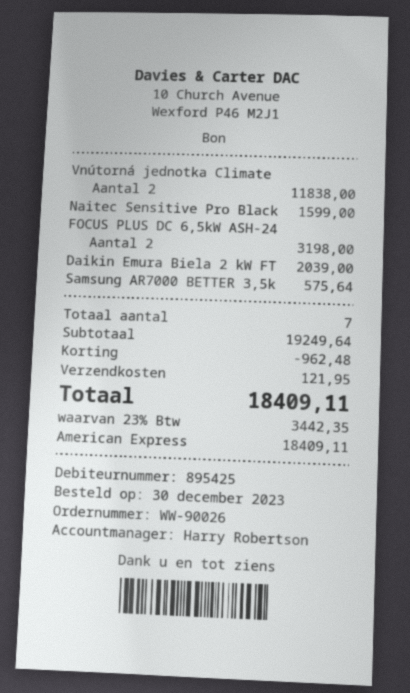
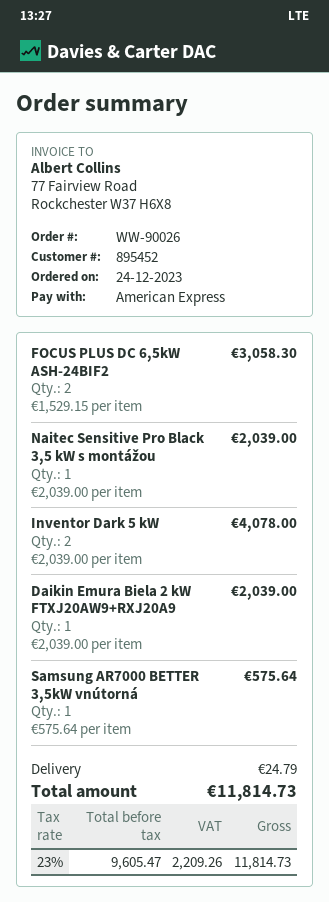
order date: 2023-12-30 -> 2023-12-24
customer number: 895425 -> 895452
Vnútorná jednotka Climate: 2 for 11838.00 -> none
Naitec Sensitive Pro Black: 1 for 1599.00 -> 1 for 2039.00
FOCUS PLUS DC 6,5kW ASH-24: 2 for 3198.00 -> 2 for 3058.30
Inventor Dark 5 kW: none -> 2 for 4078.00
discount: 962.48 -> none
shipping: 121.95 -> 24.79
tax: 23% = 3442.35 -> 23% = 2209.26
total: 18409.11 -> 11814.73

